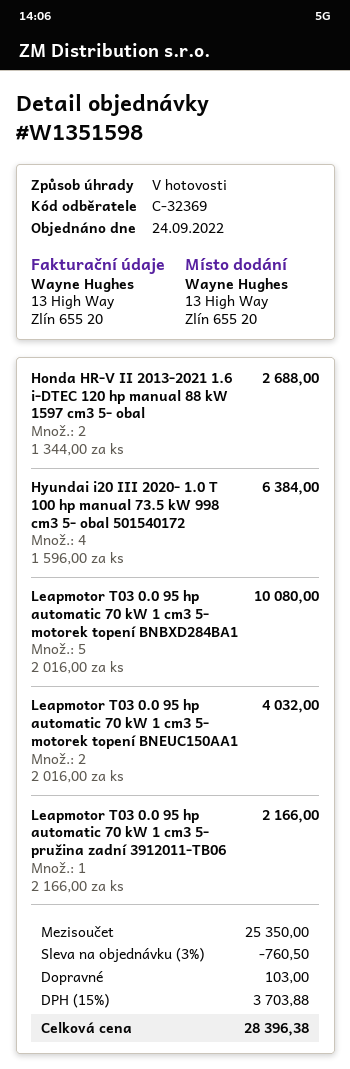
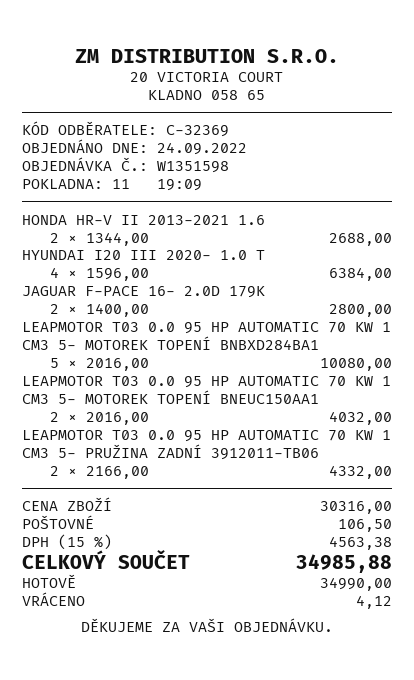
Leapmotor T03 0.0 95 hp automatic 70 kW 1 cm3 5- pružina zadní 3912011-TB06: 1 x 2166.00 = 2166.00 -> 2 x 2166.00 = 4332.00
JAGUAR F-PACE 16- 2.0D 179K: none -> 2 x 1400.00 = 2800.00
subtotal: 25350.00 -> 30316.00
discount: 3% = 760.50 -> none
shipping: 103.00 -> 106.50
tax: 15% = 3703.88 -> 15% = 4563.38
total: 28396.38 -> 34985.88

